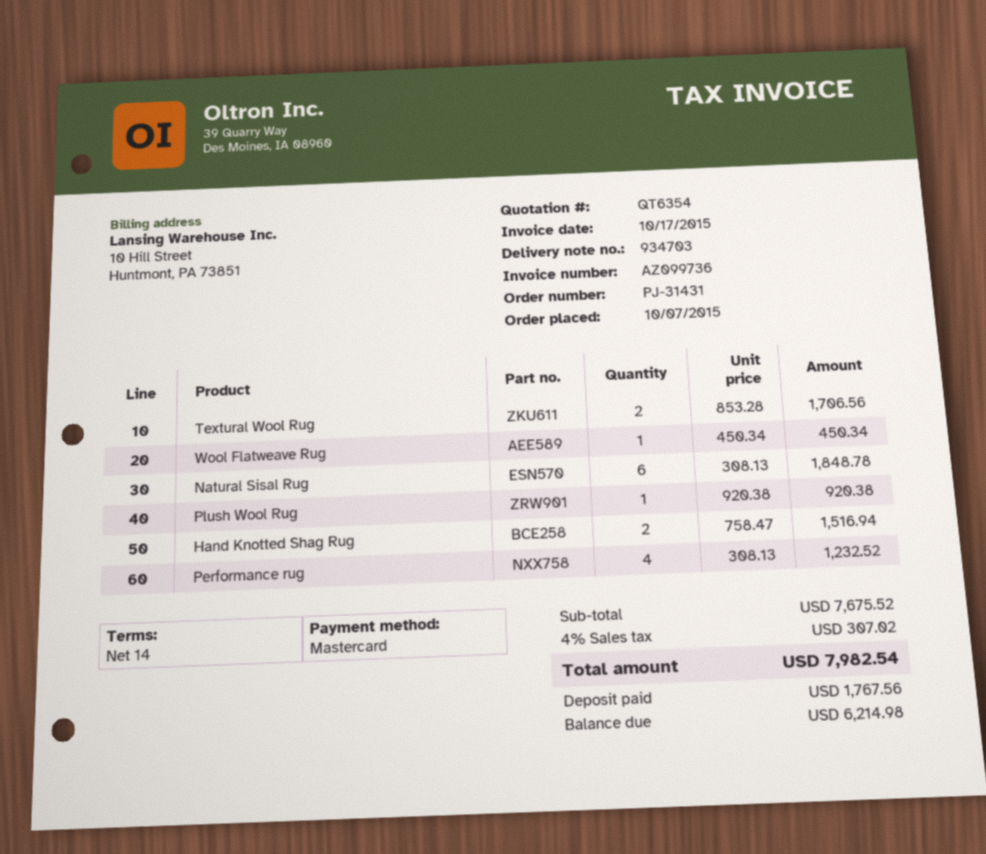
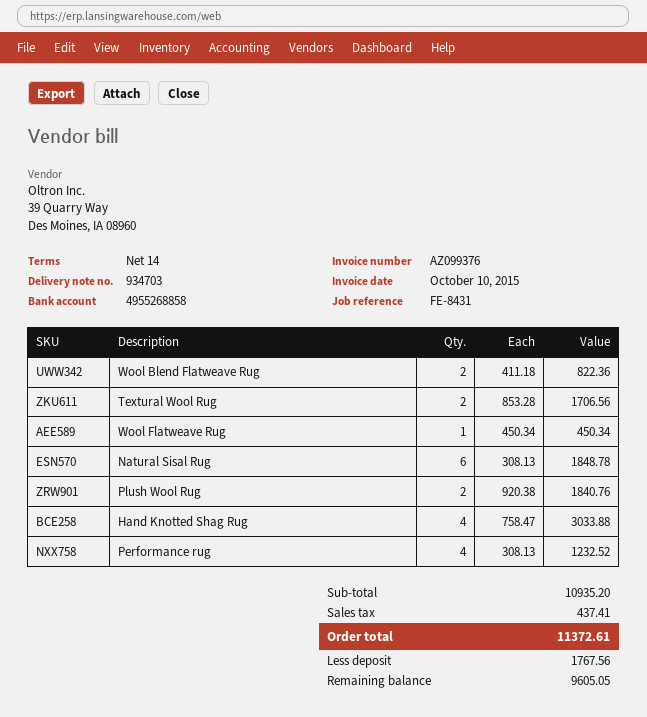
invoice number: AZ099736 -> AZ099376
invoice date: 2015-10-17 -> 2015-10-10
Plush Wool Rug: 1 x 920.38 = 920.38 -> 2 x 920.38 = 1840.76
Hand Knotted Shag Rug: 2 x 758.47 = 1516.94 -> 4 x 758.47 = 3033.88
Wool Blend Flatweave Rug: none -> 2 x 411.18 = 822.36
subtotal: 7675.52 -> 10935.20
tax: 307.02 -> 437.41
total: 7982.54 -> 11372.61
balance: 6214.98 -> 9605.05

